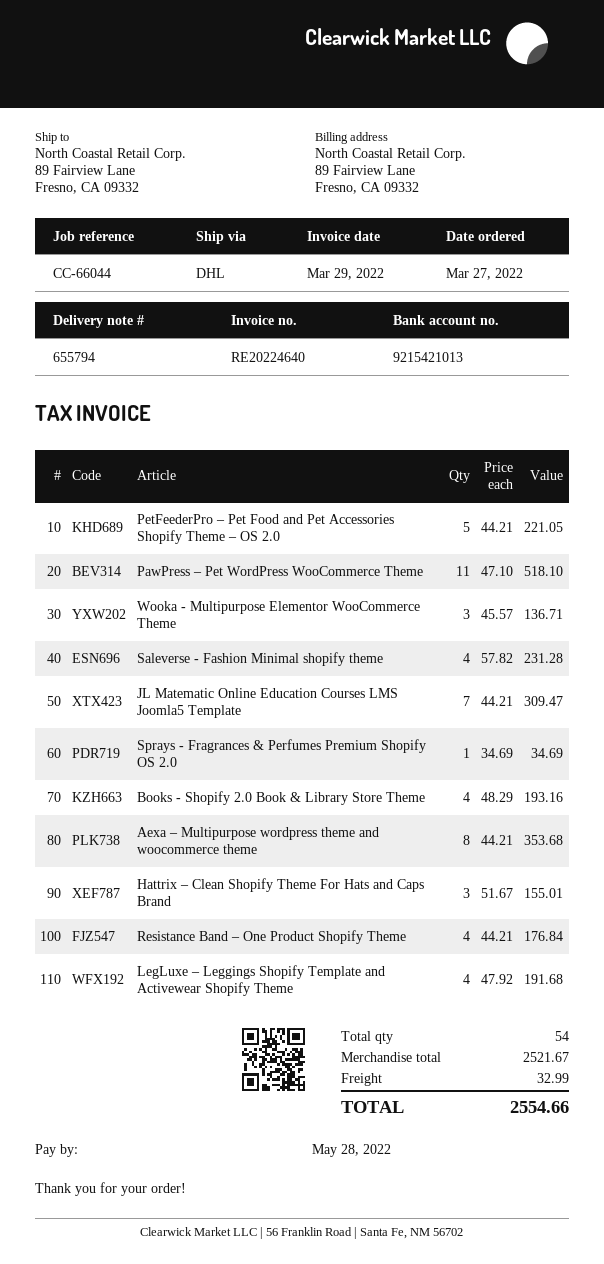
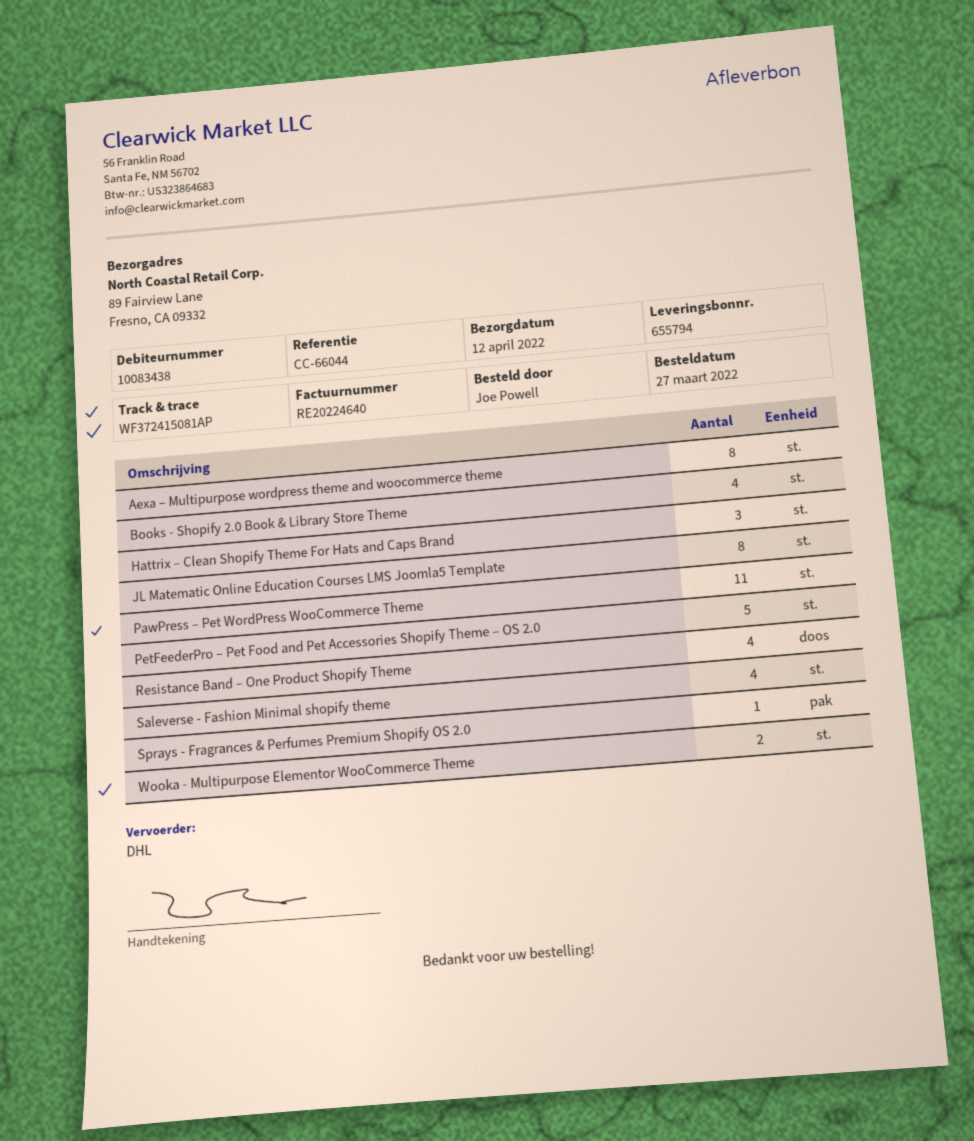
Wooka - Multipurpose Elementor WooCommerce Theme: 3 -> 2
JL Matematic Online Education Courses LMS Joomla5 Template: 7 -> 8
LegLuxe – Leggings Shopify Template and Activewear Shopify Theme: 4 -> none

